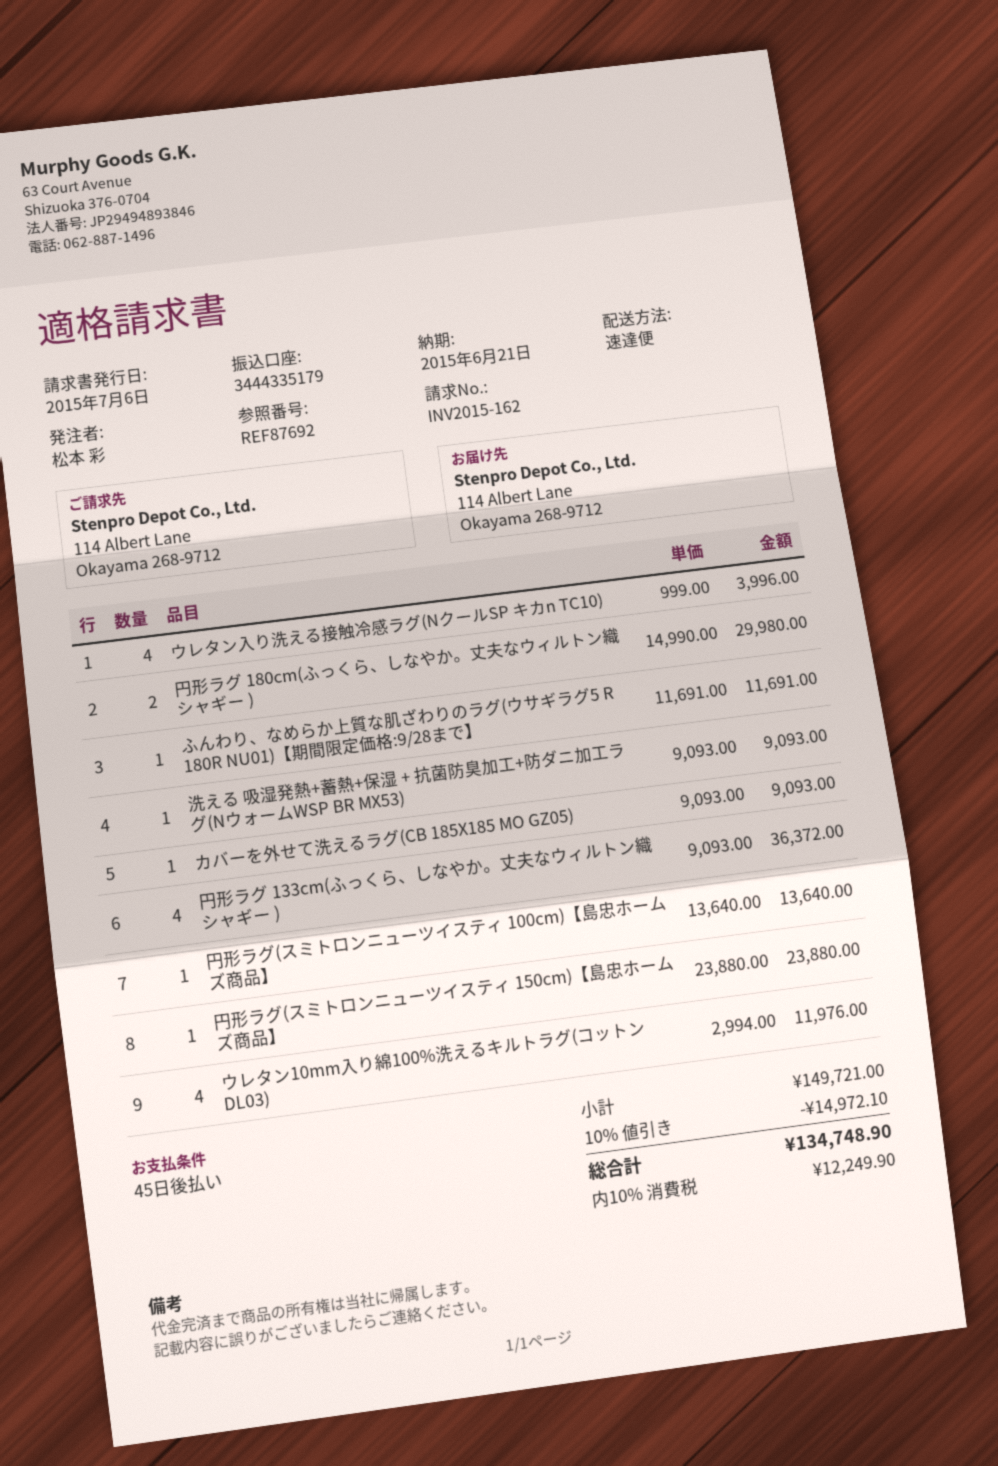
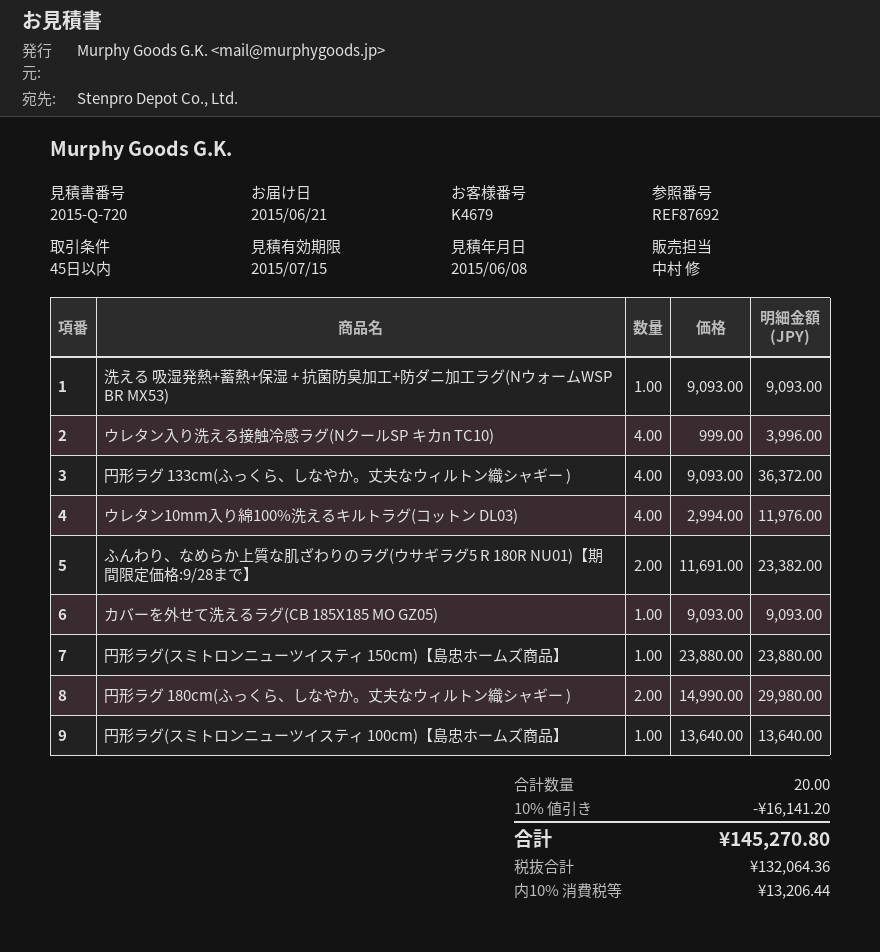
ふんわり、なめらか上質な肌ざわりのラグ(ウサギラグ5 R 180R NU01)【期間限定価格:9/28まで】: 1 x 11691.00 = 11691.00 -> 2 x 11691.00 = 23382.00
discount: 10% = 14972.10 -> 10% = 16141.20
tax: 10% = 12249.90 -> 10% = 13206.44
total: 134748.90 -> 145270.80

